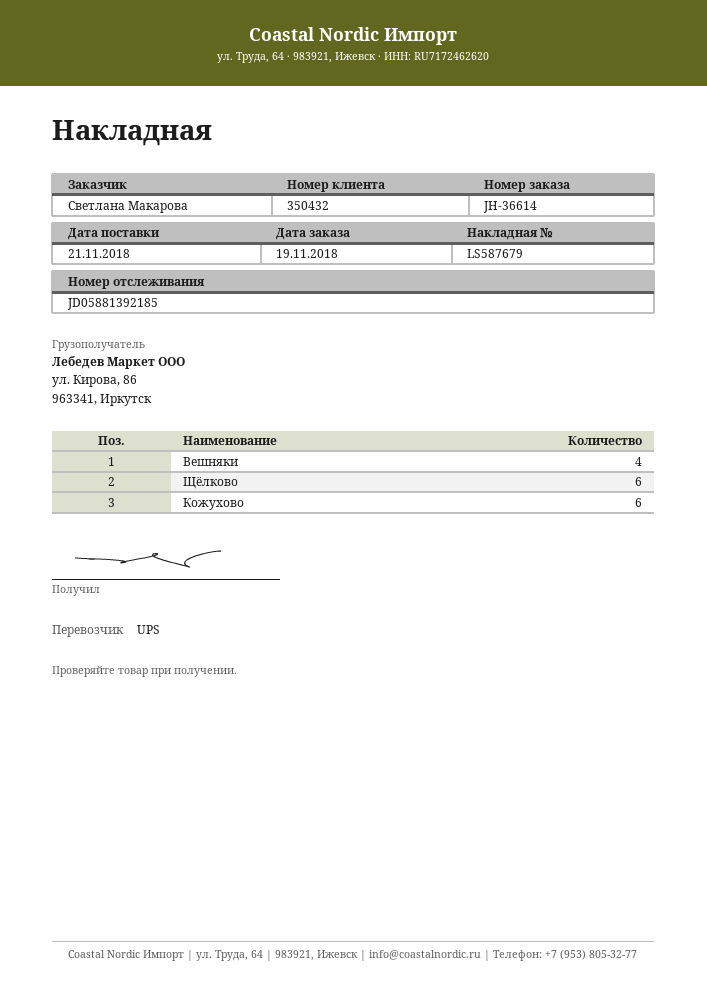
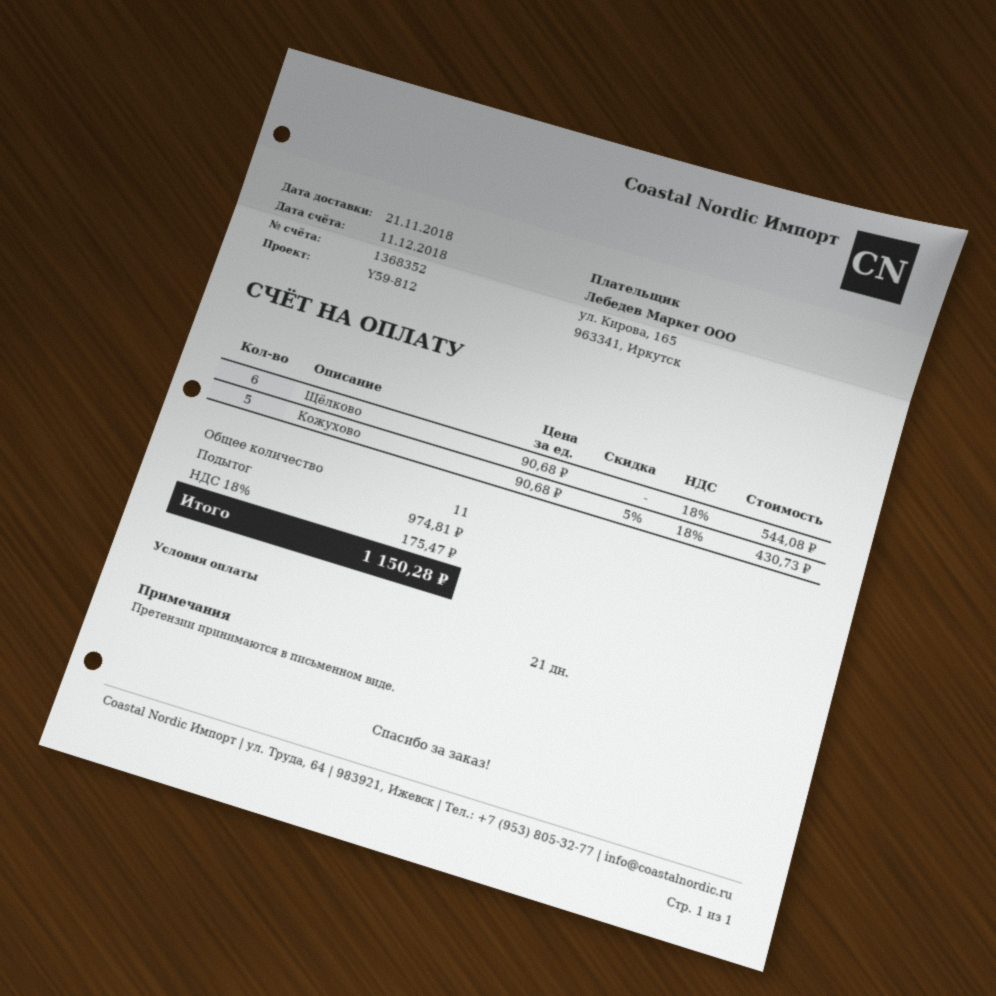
Вешняки: 4 -> none
Кожухово: 6 -> 5

